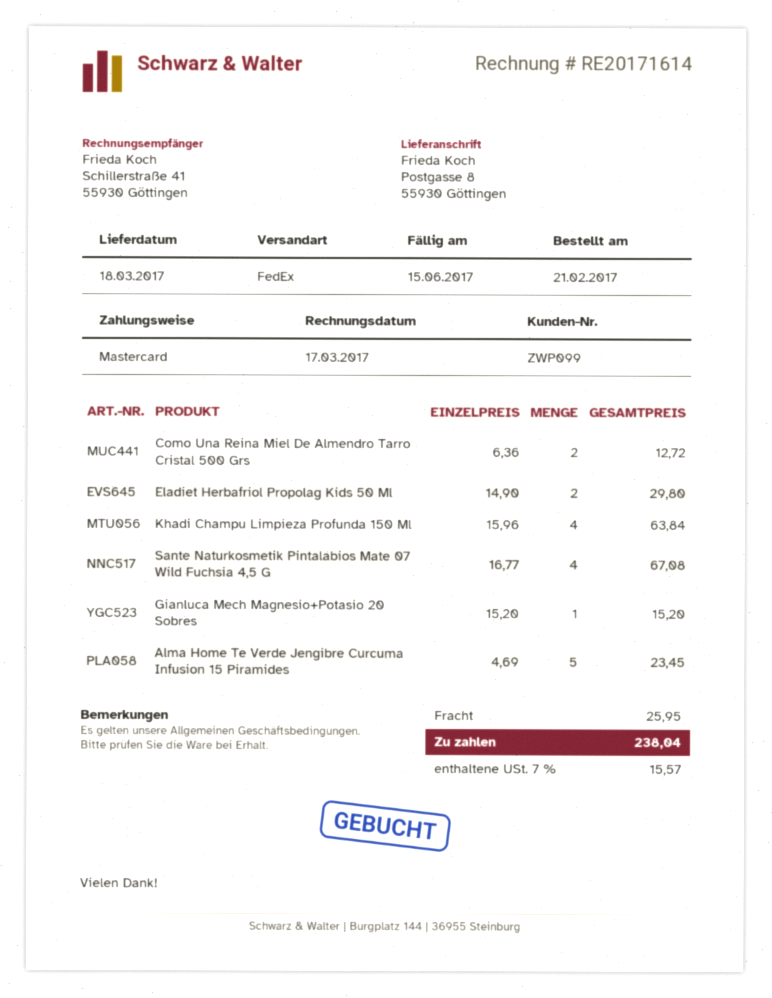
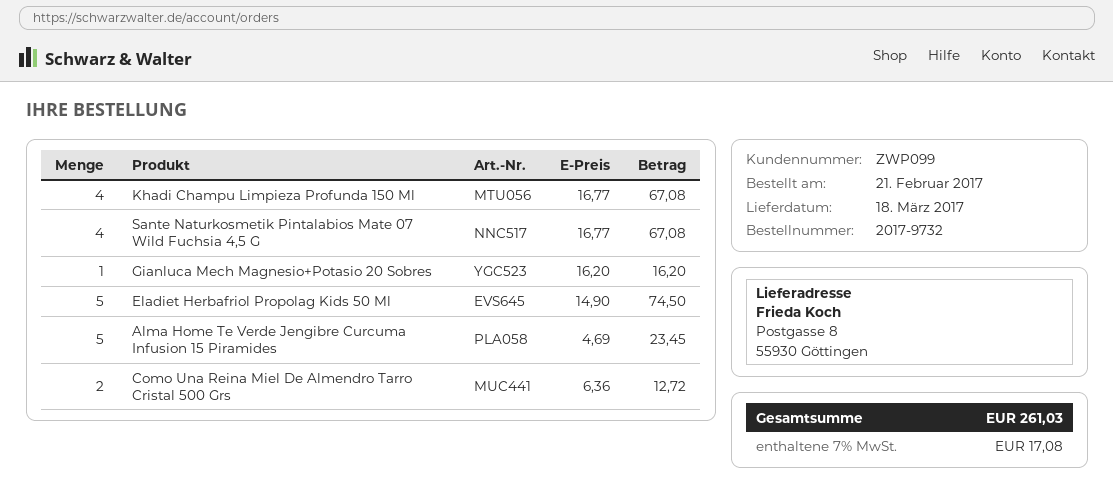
Eladiet Herbafriol Propolag Kids 50 Ml: 2 x 14.90 = 29.80 -> 5 x 14.90 = 74.50
Khadi Champu Limpieza Profunda 150 Ml: 4 x 15.96 = 63.84 -> 4 x 16.77 = 67.08
Gianluca Mech Magnesio+Potasio 20 Sobres: 1 x 15.20 = 15.20 -> 1 x 16.20 = 16.20
shipping: 25.95 -> none
tax: 7% = 15.57 -> 7% = 17.08
total: 238.04 -> 261.03

